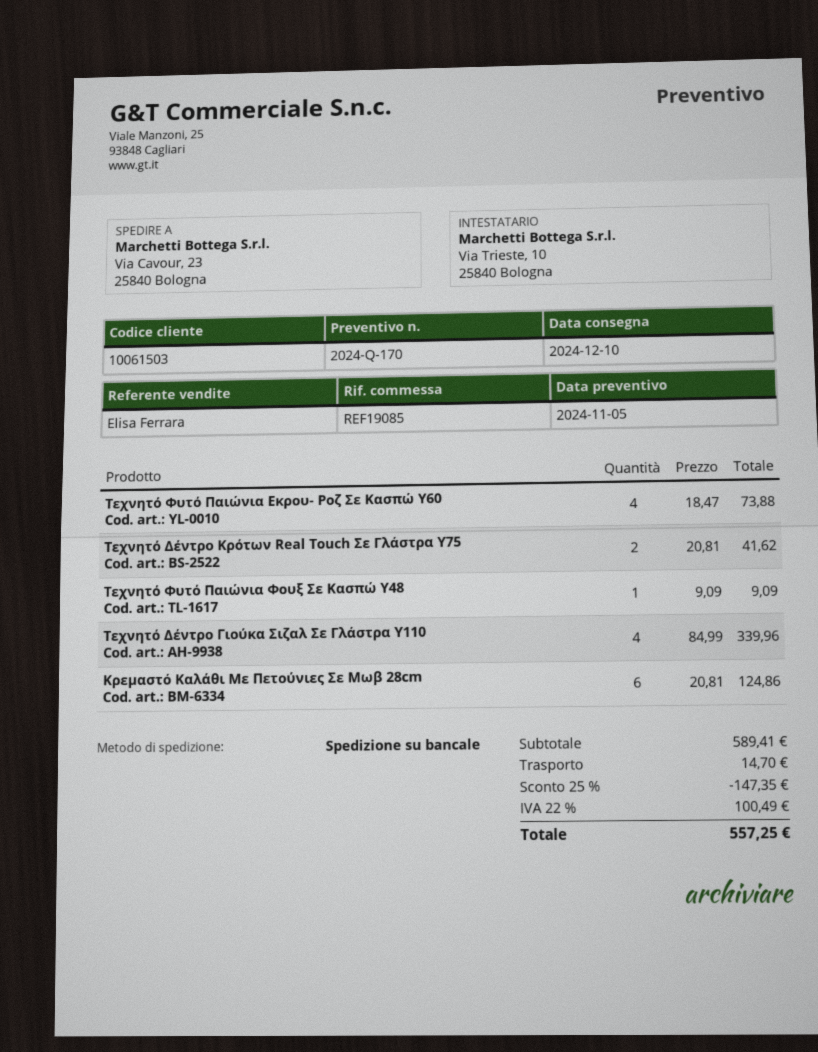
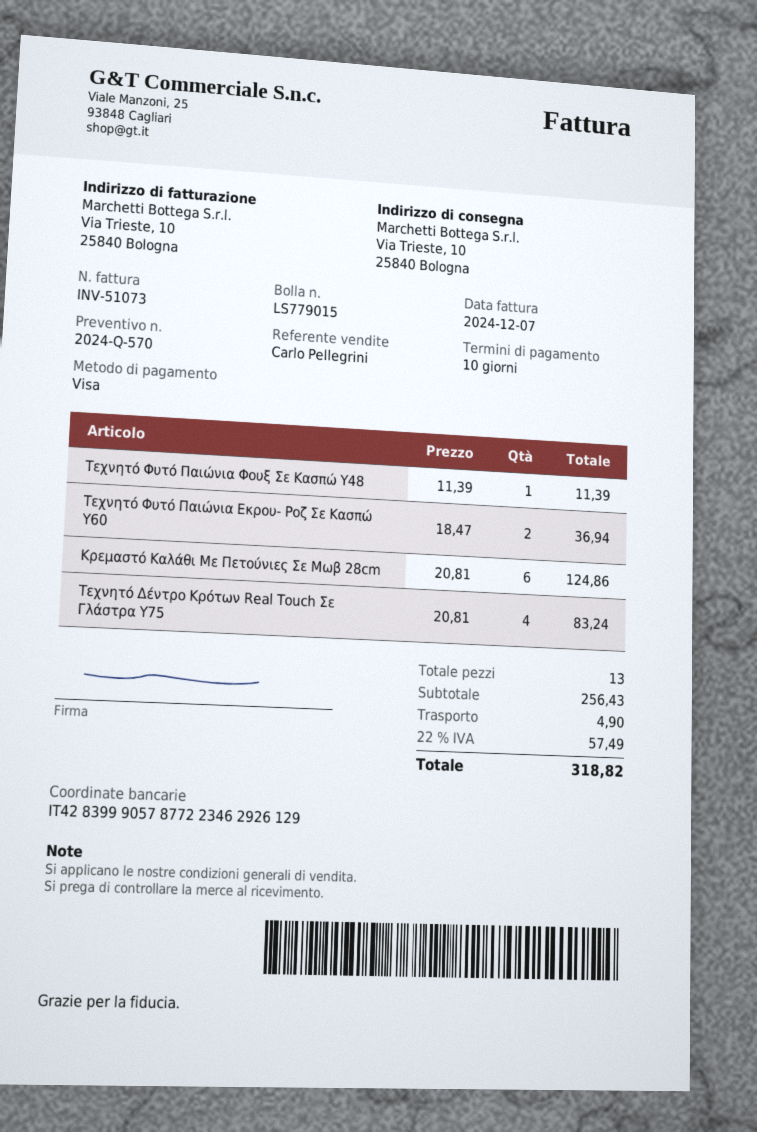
quote number: 2024-Q-170 -> 2024-Q-570
sales rep: Elisa Ferrara -> Carlo Pellegrini
ship to: Via Cavour, 23, 25840 Bologna -> Via Trieste, 10, 25840 Bologna
Τεχνητό Φυτό Παιώνια Εκρου- Ροζ Σε Κασπώ Υ60: 4 x 18.47 = 73.88 -> 2 x 18.47 = 36.94
Τεχνητό Δέντρο Κρότων Real Touch Σε Γλάστρα Υ75: 2 x 20.81 = 41.62 -> 4 x 20.81 = 83.24
Τεχνητό Φυτό Παιώνια Φουξ Σε Κασπώ Υ48: 1 x 9.09 = 9.09 -> 1 x 11.39 = 11.39
Τεχνητό Δέντρο Γιούκα Σιζαλ Σε Γλάστρα Y110: 4 x 84.99 = 339.96 -> none
subtotal: 589.41 -> 256.43
discount: 25% = 147.35 -> none
shipping: 14.70 -> 4.90
tax: 22% = 100.49 -> 22% = 57.49
total: 557.25 -> 318.82

